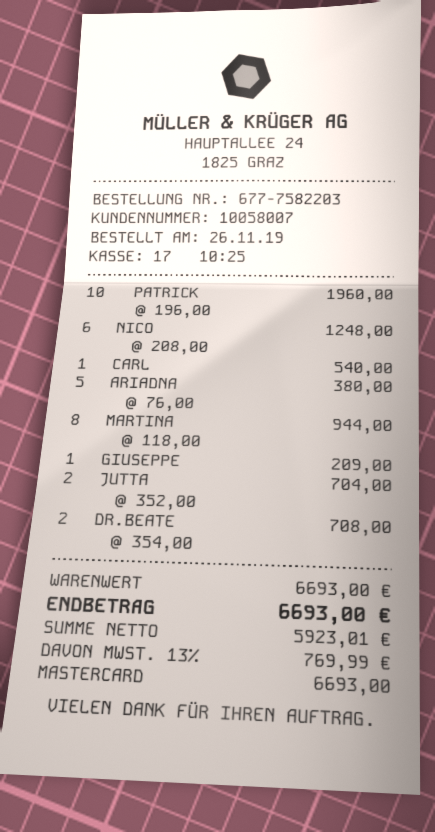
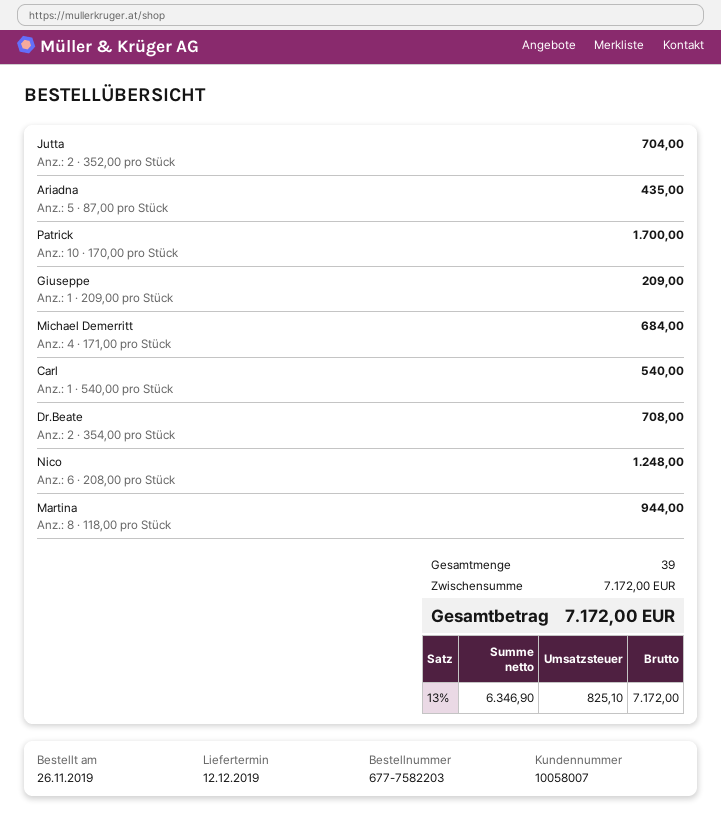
PATRICK: 10 x 196.00 = 1960.00 -> 10 x 170.00 = 1700.00
ARIADNA: 5 x 76.00 = 380.00 -> 5 x 87.00 = 435.00
Michael Demerritt: none -> 4 x 171.00 = 684.00
subtotal: 6693.00 -> 7172.00
net: 5923.01 -> 6346.90
tax: 13% = 769.99 -> 13% = 825.10
total: 6693.00 -> 7172.00

